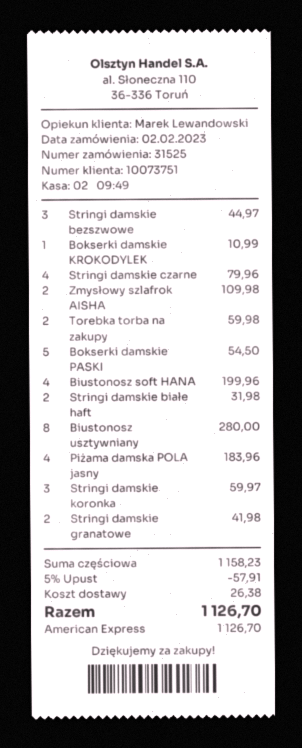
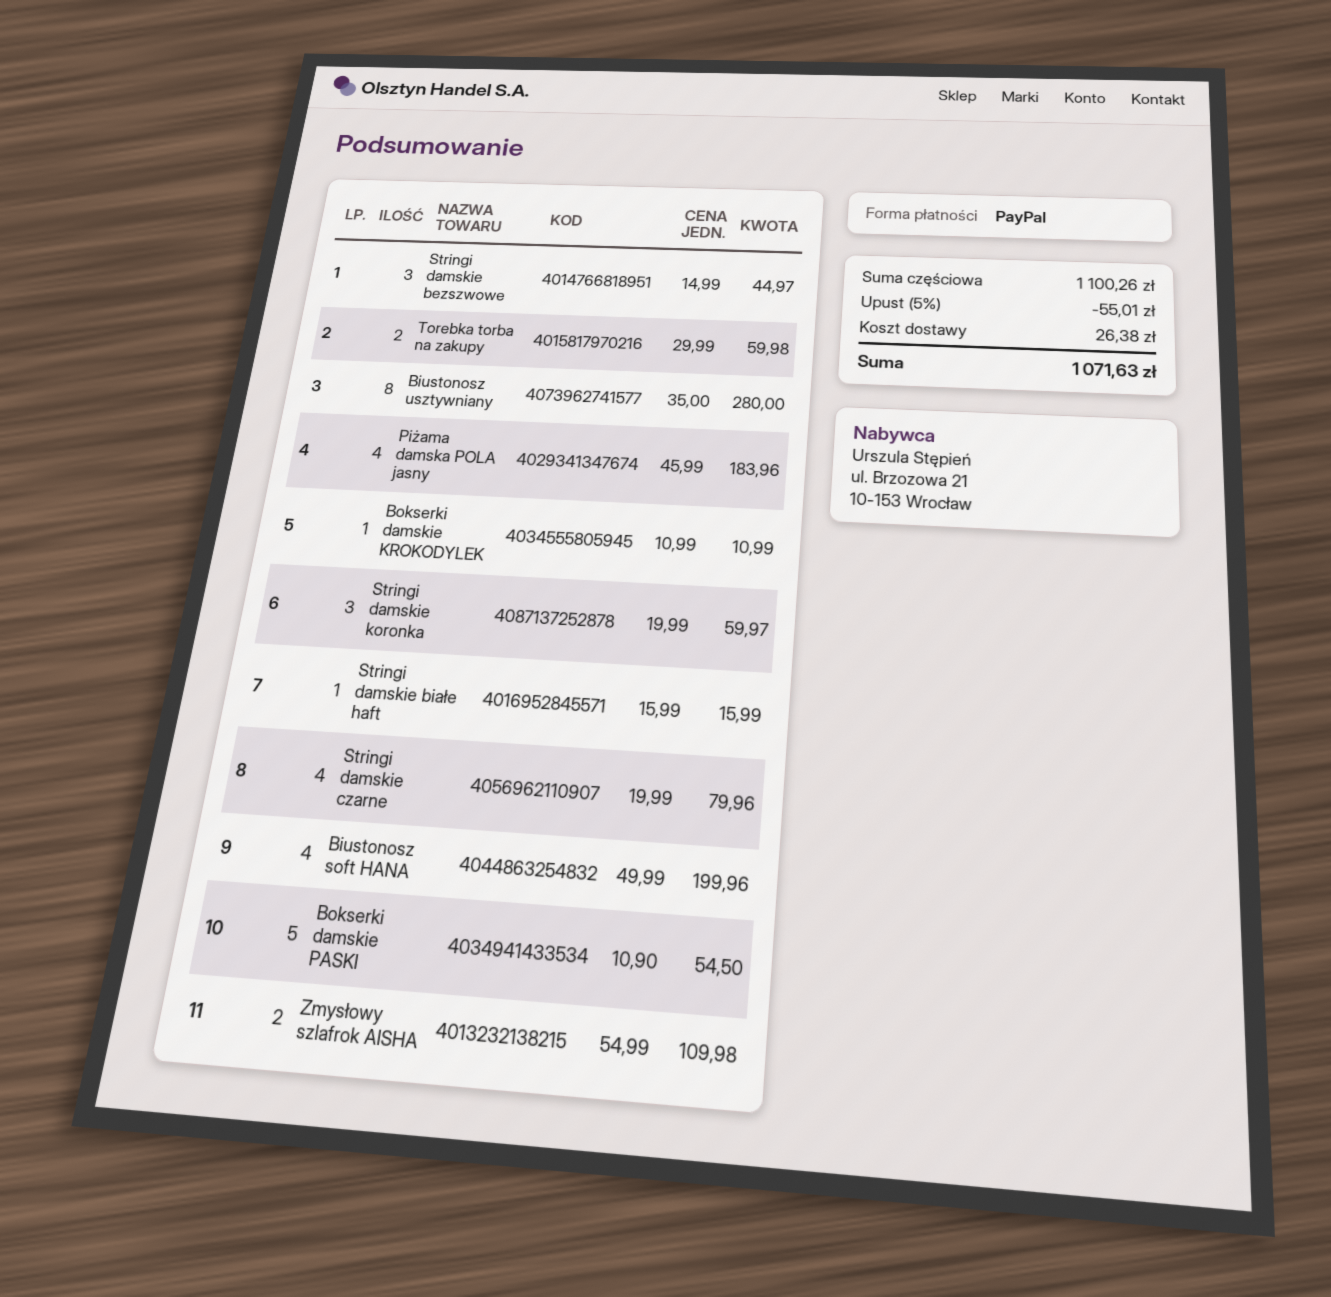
payment method: American Express -> PayPal
Stringi damskie białe haft: 2 for 31.98 -> 1 for 15.99
Stringi damskie granatowe: 2 for 41.98 -> none
subtotal: 1158.23 -> 1100.26
discount: 5% = 57.91 -> 5% = 55.01
total: 1126.70 -> 1071.63

